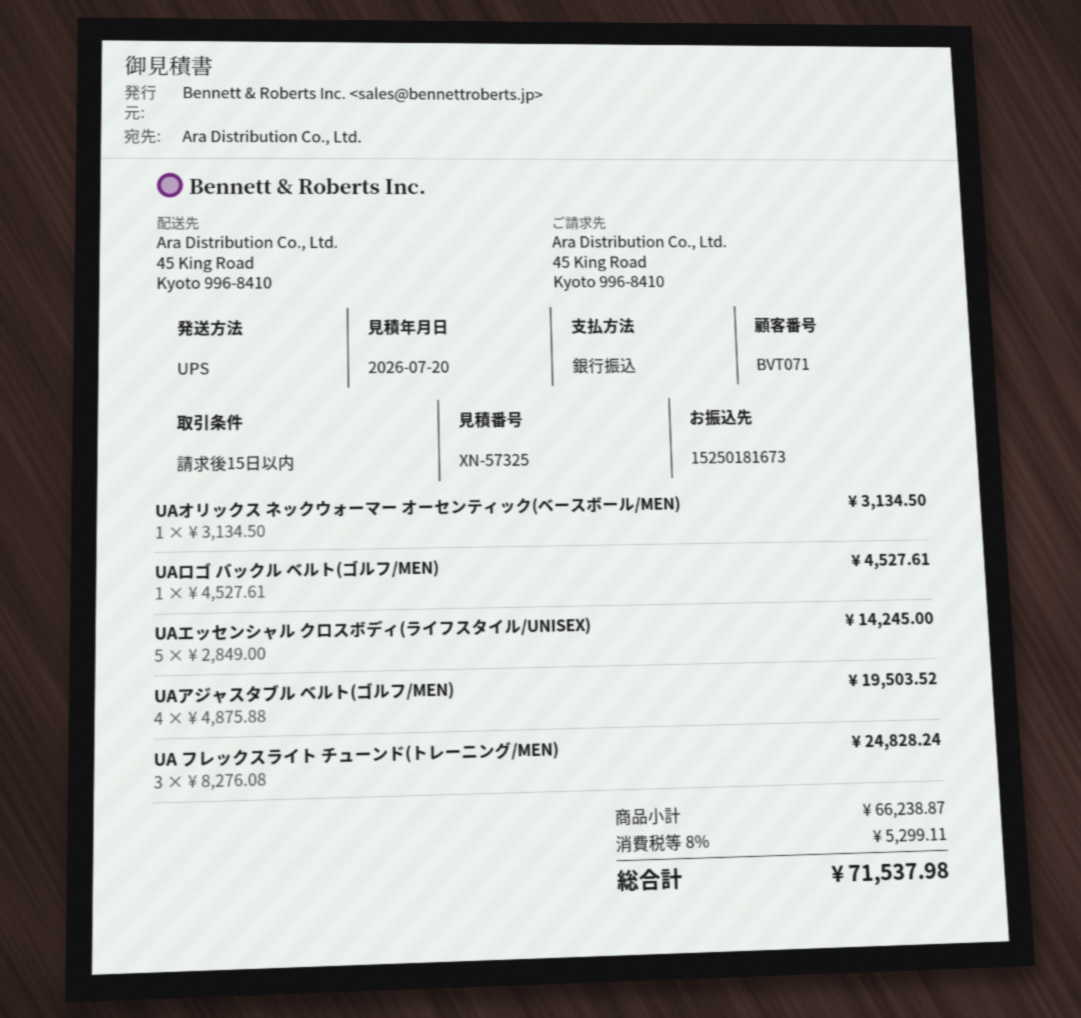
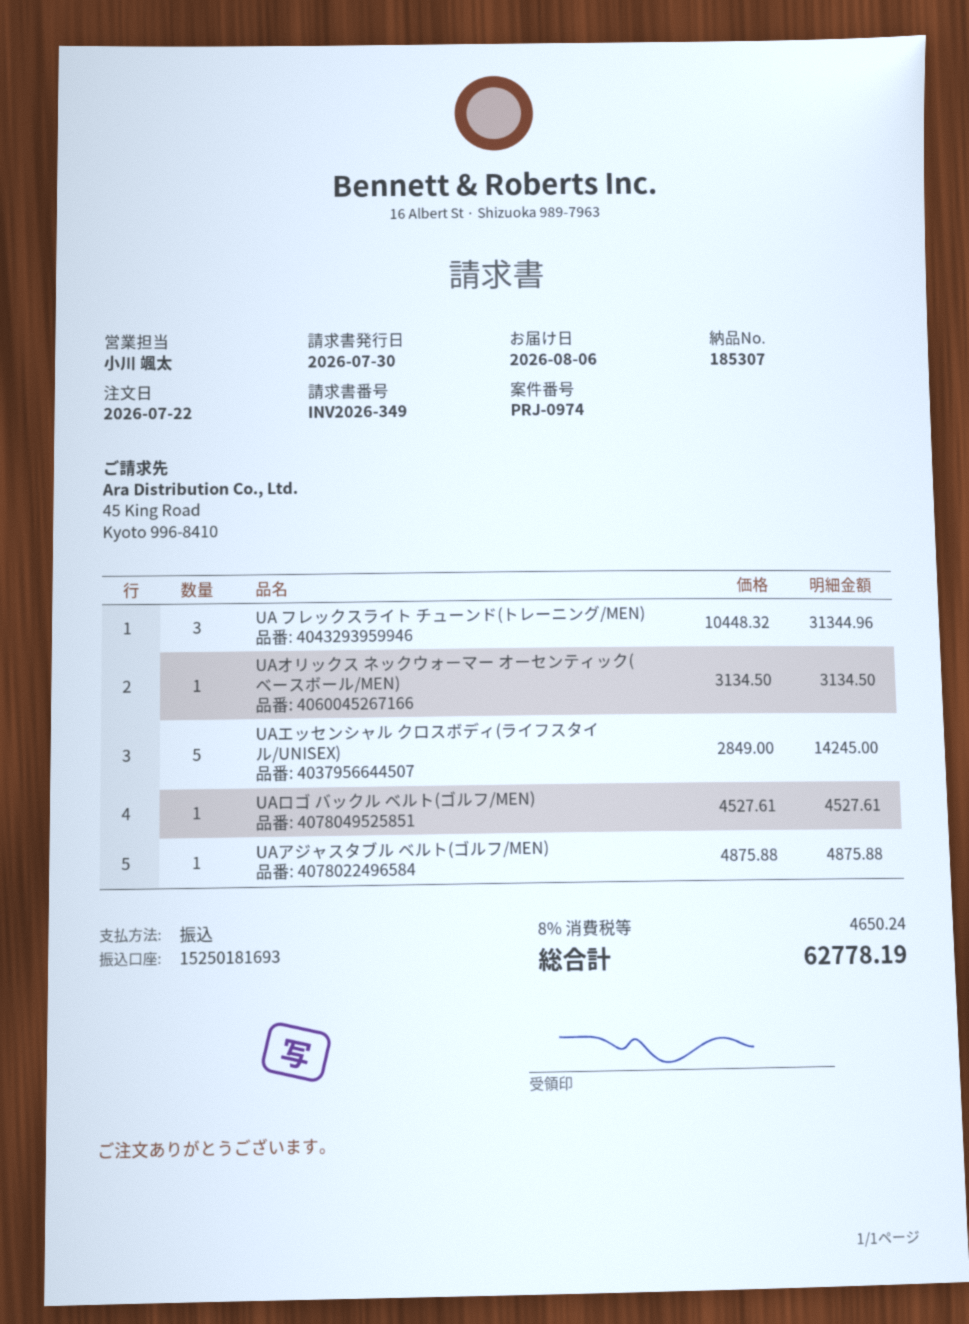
bank account: 15250181673 -> 15250181693
UAアジャスタブル ベルト(ゴルフ/MEN): 4 x 4875.88 = 19503.52 -> 1 x 4875.88 = 4875.88
UA フレックスライト チューンド(トレーニング/MEN): 3 x 8276.08 = 24828.24 -> 3 x 10448.32 = 31344.96
tax: 8% = 5299.11 -> 8% = 4650.24
total: 71537.98 -> 62778.19

